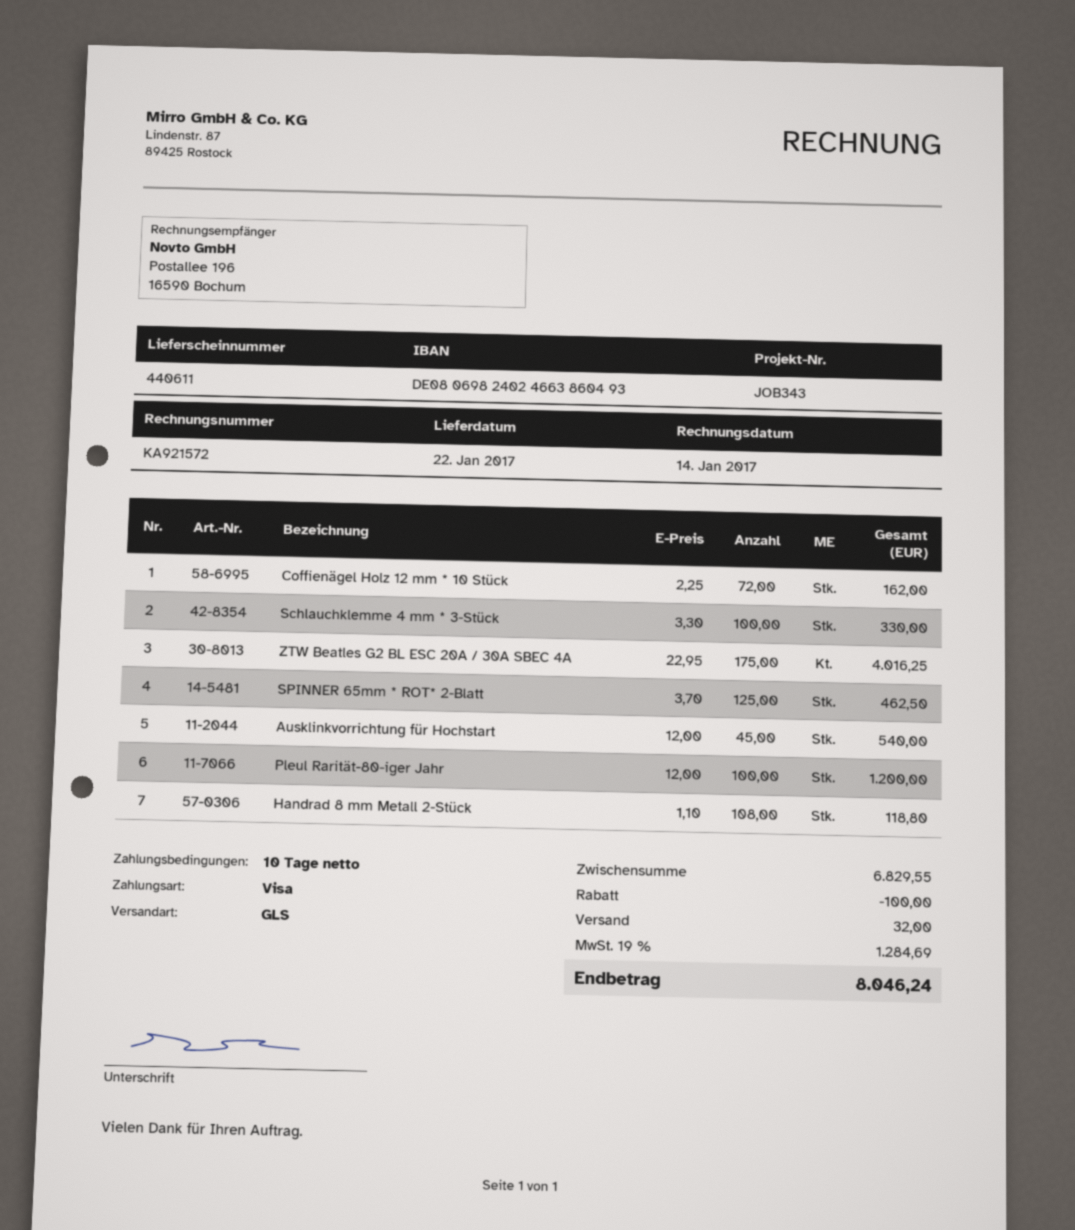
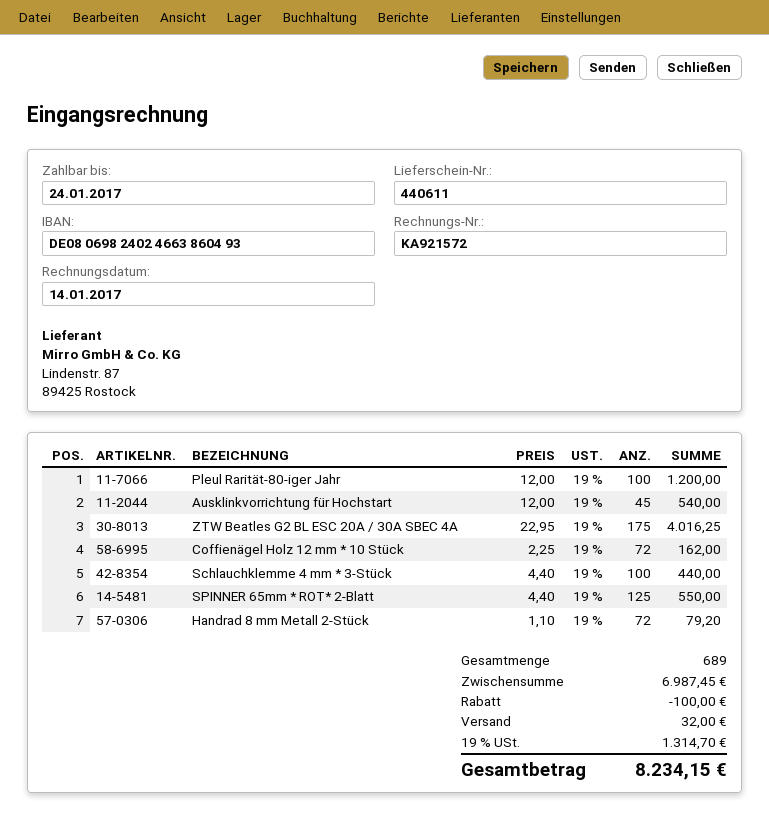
Schlauchklemme 4 mm * 3-Stück: 100 x 3.30 = 330.00 -> 100 x 4.40 = 440.00
SPINNER 65mm * ROT* 2-Blatt: 125 x 3.70 = 462.50 -> 125 x 4.40 = 550.00
Handrad 8 mm Metall 2-Stück: 108 x 1.10 = 118.80 -> 72 x 1.10 = 79.20
subtotal: 6829.55 -> 6987.45
tax: 19% = 1284.69 -> 19% = 1314.70
total: 8046.24 -> 8234.15

